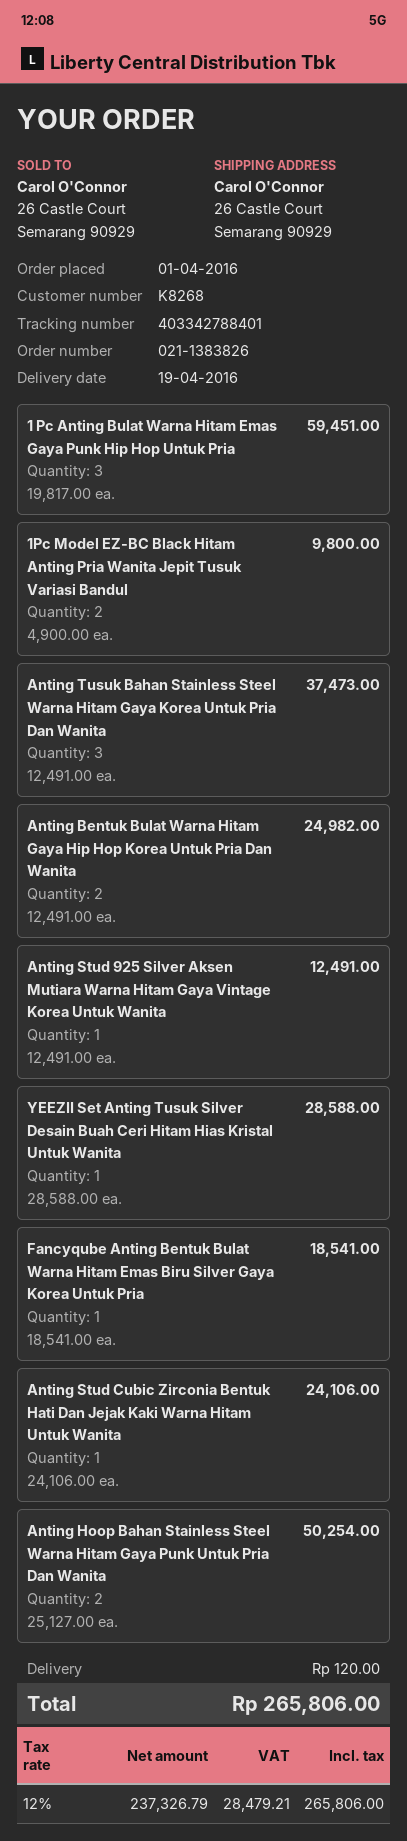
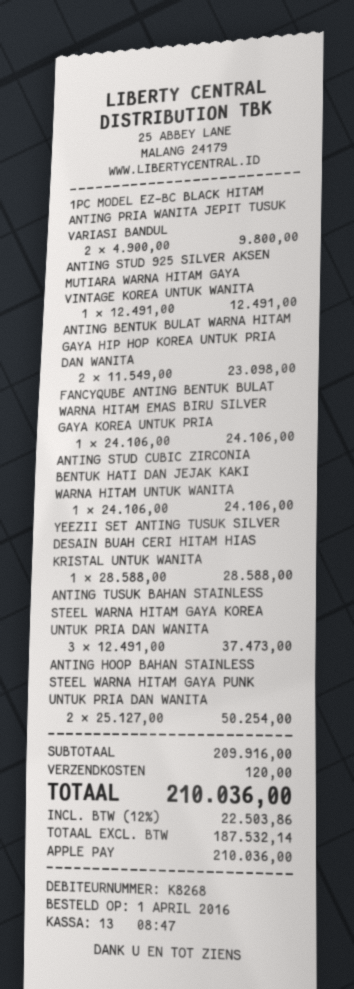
1 Pc Anting Bulat Warna Hitam Emas Gaya Punk Hip Hop Untuk Pria: 3 x 19817.00 = 59451.00 -> none
Anting Bentuk Bulat Warna Hitam Gaya Hip Hop Korea Untuk Pria Dan Wanita: 2 x 12491.00 = 24982.00 -> 2 x 11549.00 = 23098.00
Fancyqube Anting Bentuk Bulat Warna Hitam Emas Biru Silver Gaya Korea Untuk Pria: 1 x 18541.00 = 18541.00 -> 1 x 24106.00 = 24106.00
net: 237326.79 -> 187532.14
tax: 12% = 28479.21 -> 12% = 22503.86
total: 265806.00 -> 210036.00

